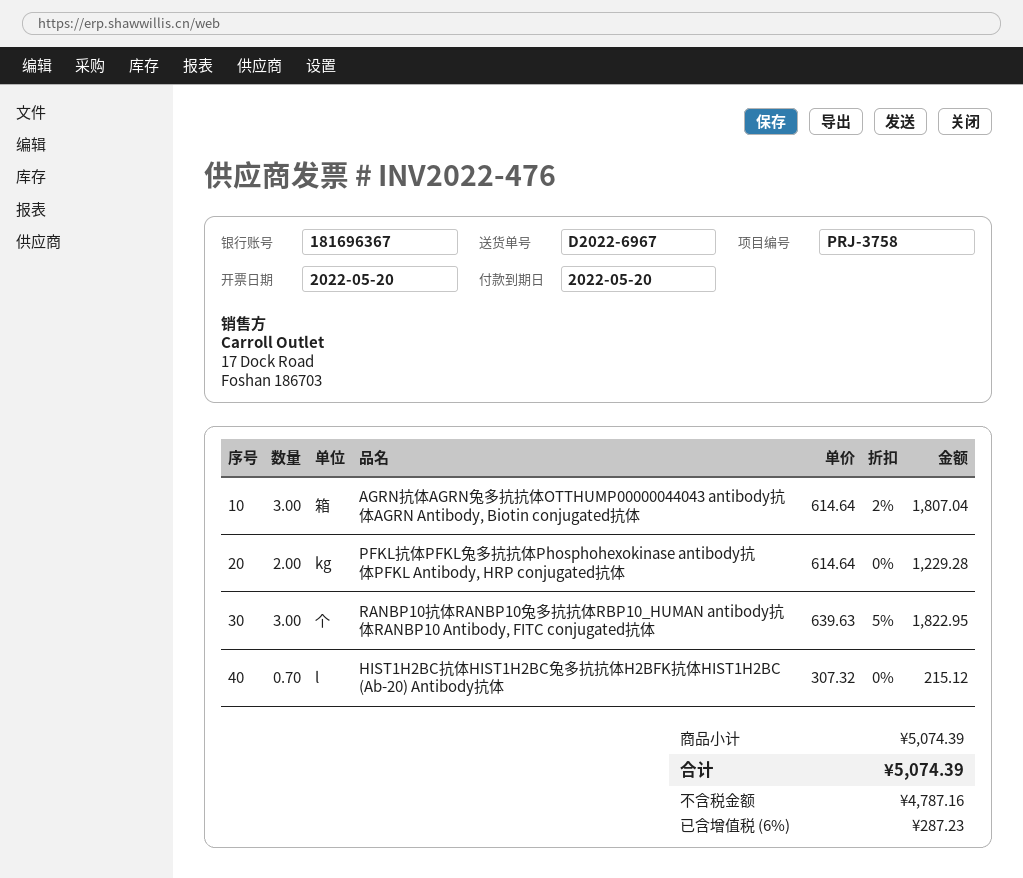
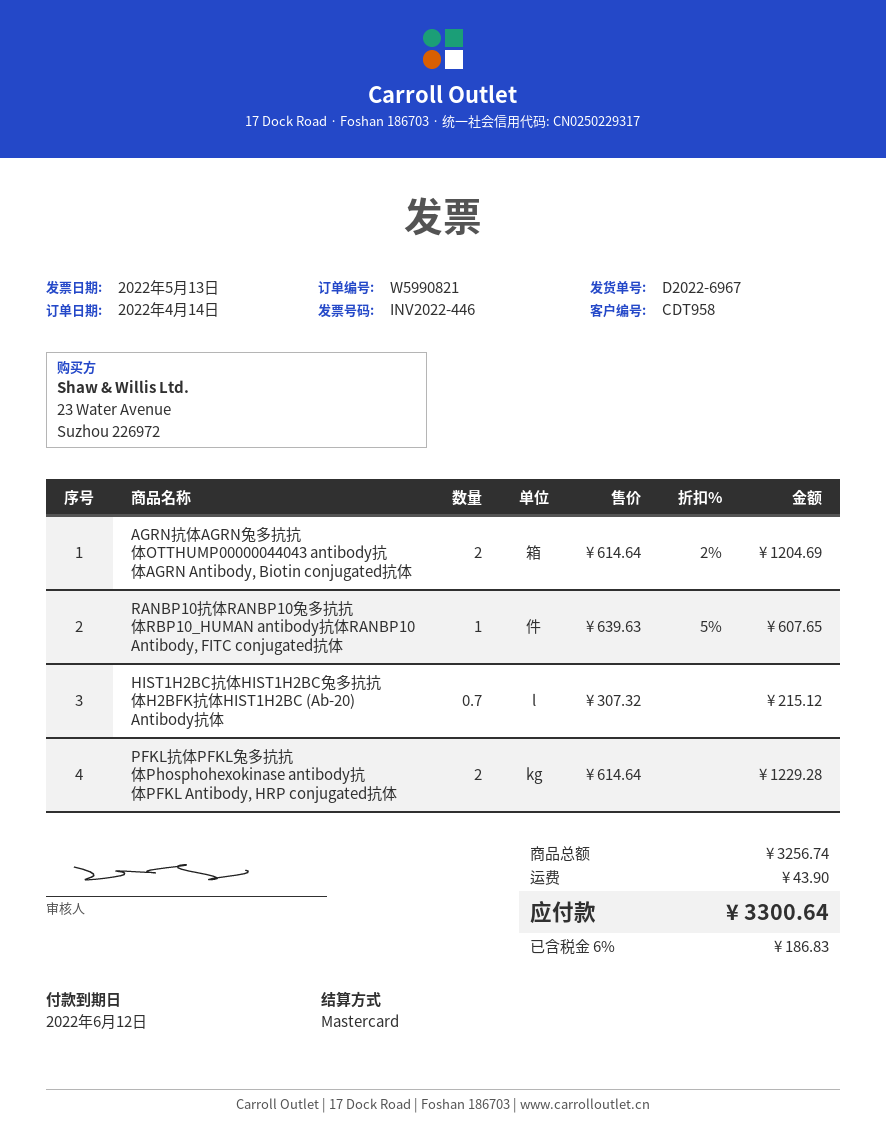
invoice number: INV2022-476 -> INV2022-446
invoice date: 2022-05-20 -> 2022-05-13
due date: 2022-05-20 -> 2022-06-12
AGRN抗体AGRN兔多抗抗体OTTHUMP00000044043 antibody抗体AGRN Antibody, Biotin conjugated抗体: 3 x 614.64 - 2% = 1807.04 -> 2 x 614.64 - 2% = 1204.69
RANBP10抗体RANBP10兔多抗抗体RBP10_HUMAN antibody抗体RANBP10 Antibody, FITC conjugated抗体: 3 x 639.63 - 5% = 1822.95 -> 1 x 639.63 - 5% = 607.65
subtotal: 5074.39 -> 3256.74
shipping: none -> 43.90
tax: 6% = 287.23 -> 6% = 186.83
total: 5074.39 -> 3300.64

